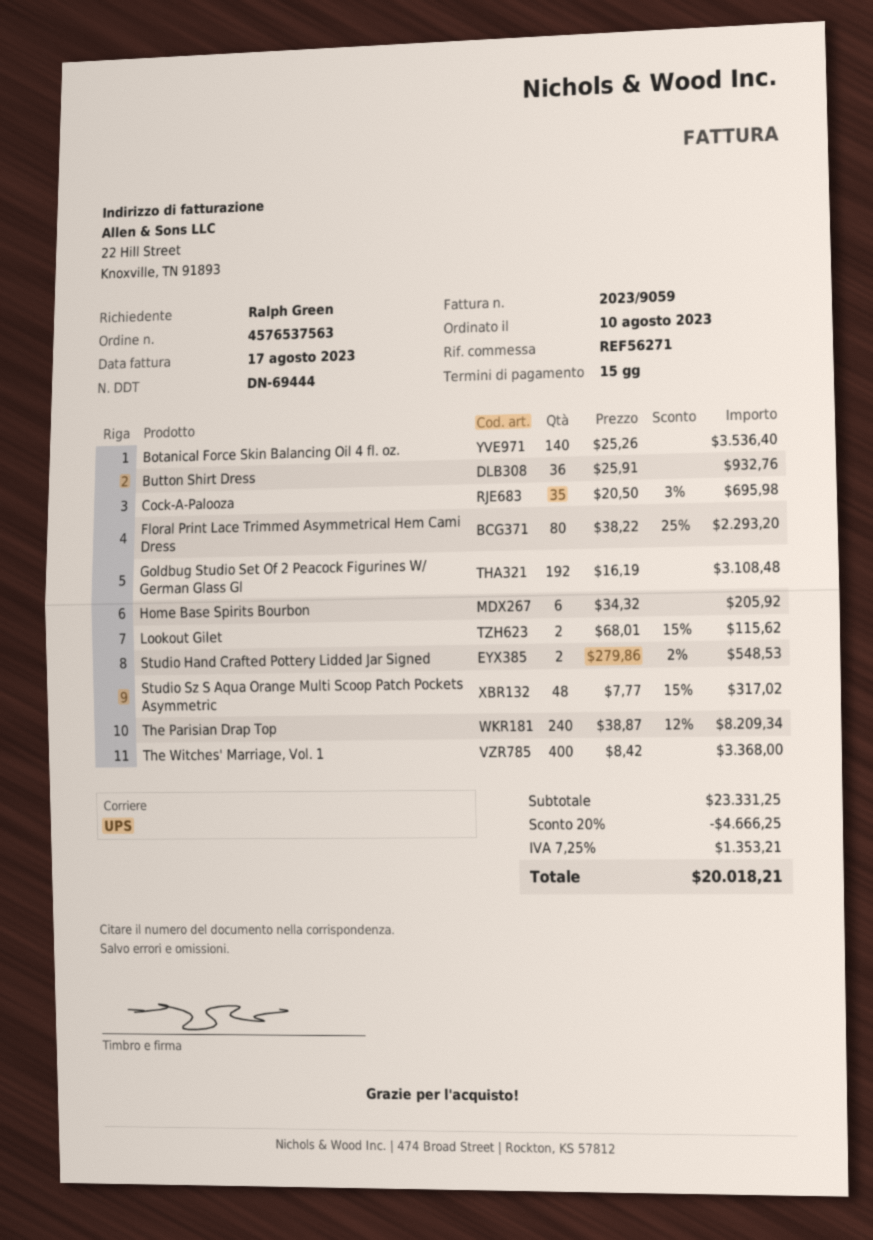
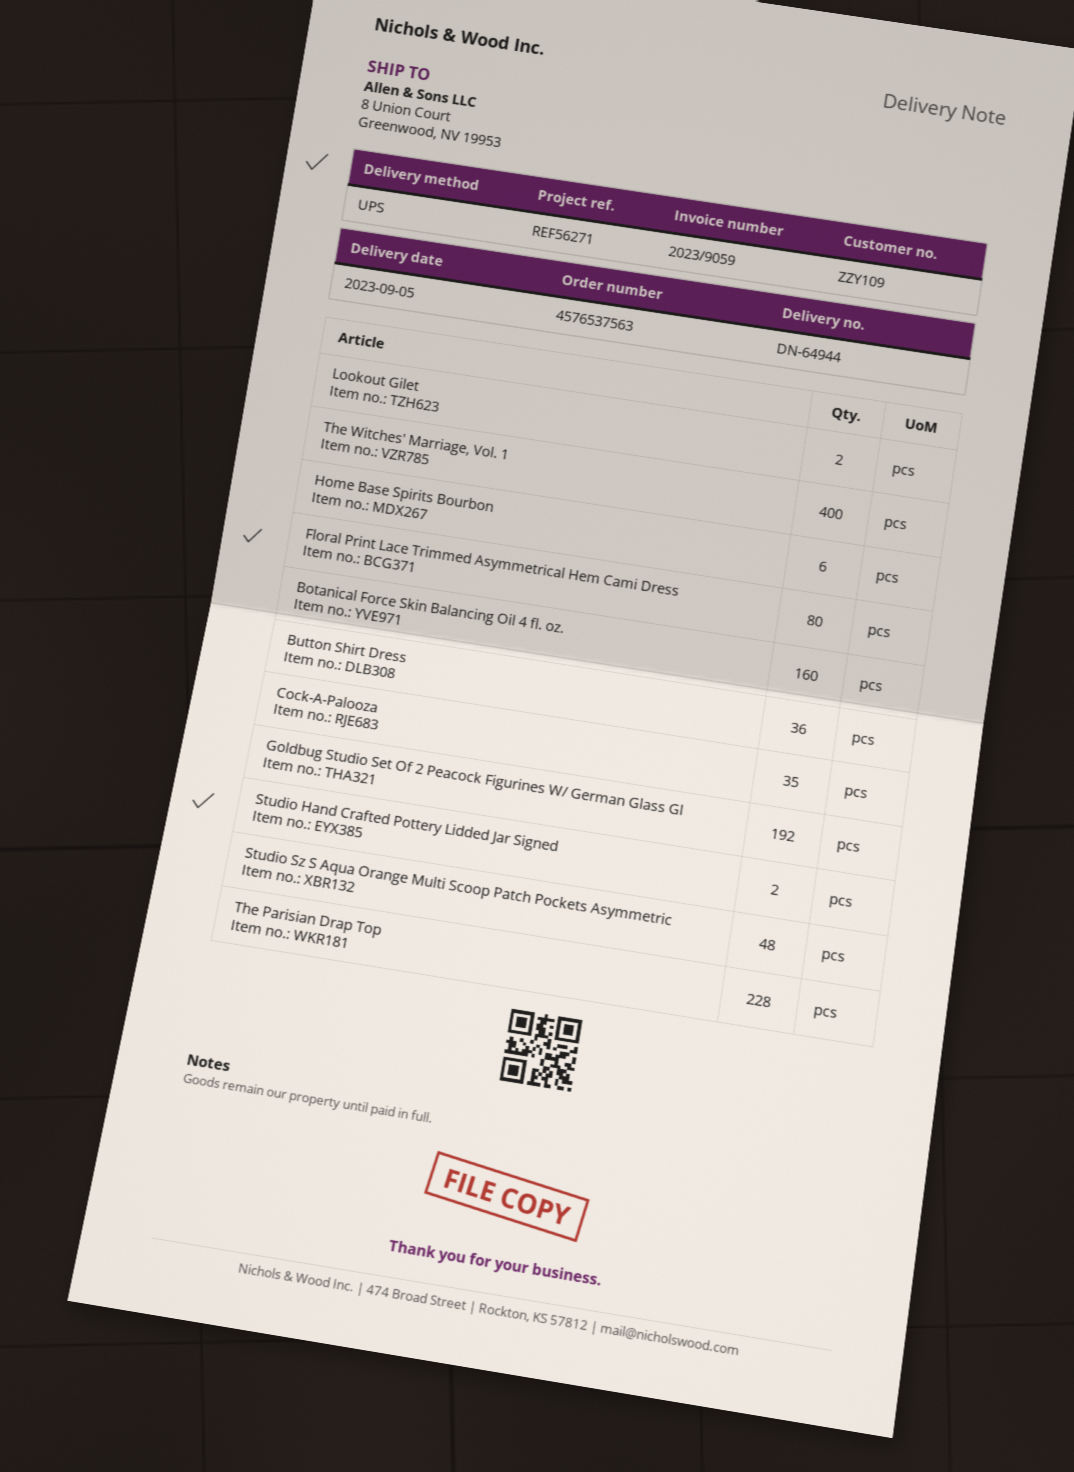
delivery note number: DN-69444 -> DN-64944
Botanical Force Skin Balancing Oil 4 fl. oz.: 140 -> 160
The Parisian Drap Top: 240 -> 228

